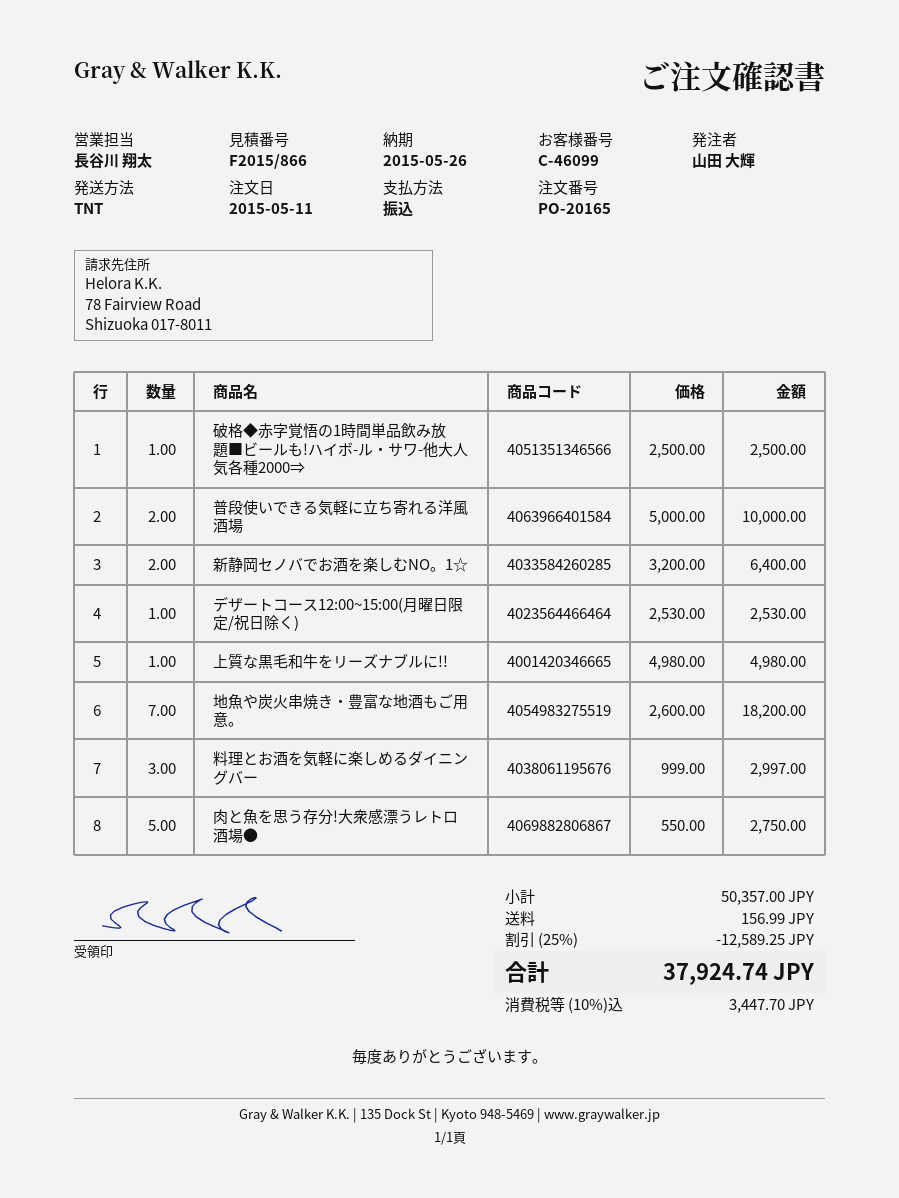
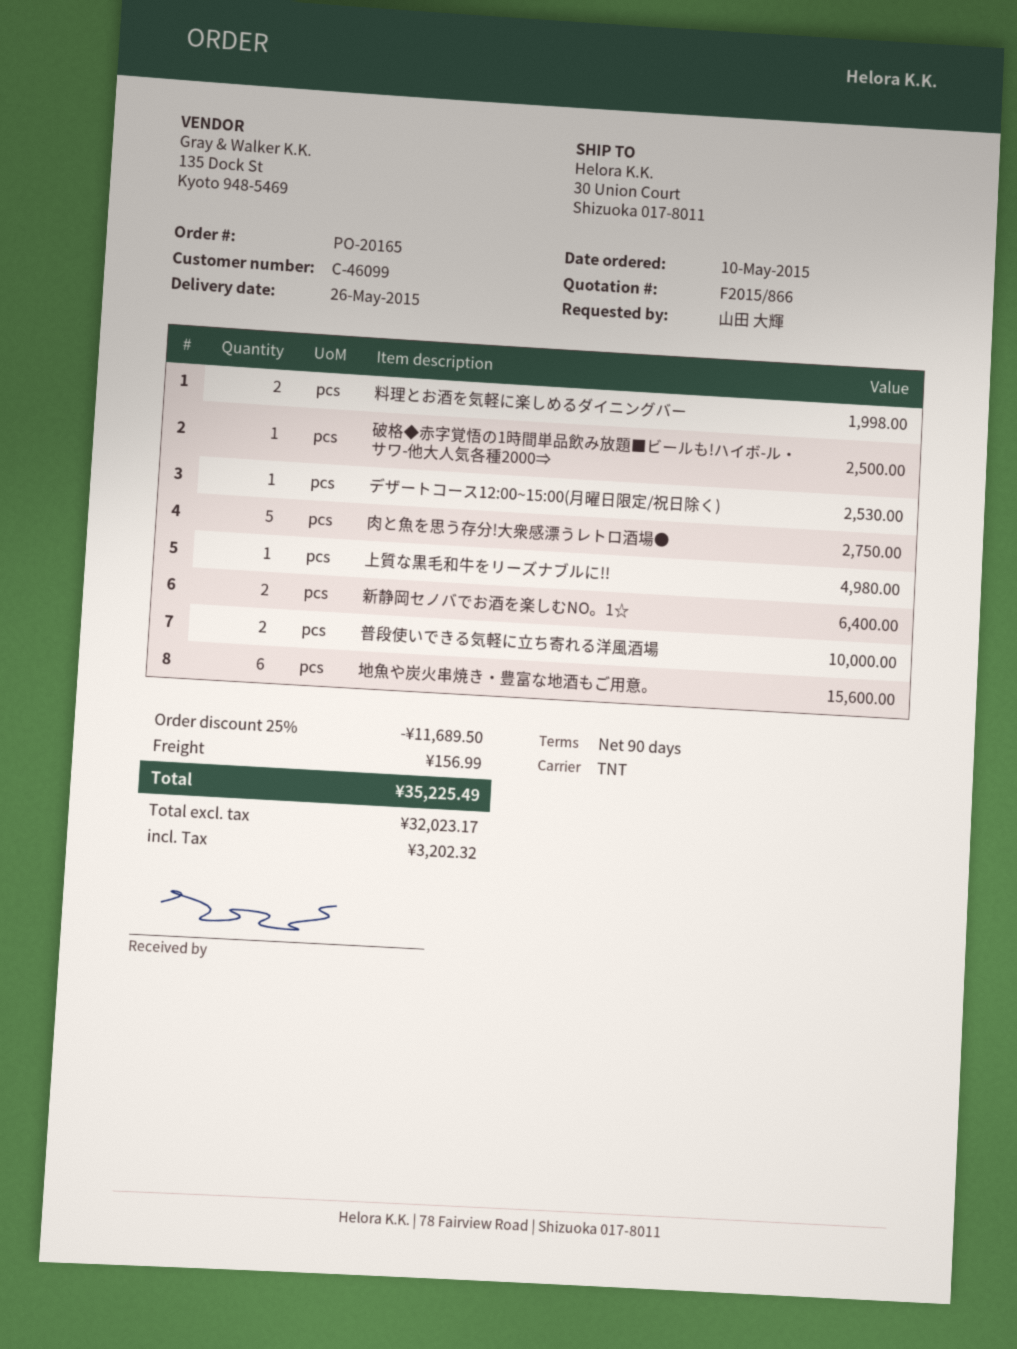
order date: 2015-05-11 -> 2015-05-10
地魚や炭火串焼き・豊富な地酒もご用意。: 7 for 18200.00 -> 6 for 15600.00
料理とお酒を気軽に楽しめるダイニングバー: 3 for 2997.00 -> 2 for 1998.00
discount: 25% = 12589.25 -> 25% = 11689.50
tax: 3447.70 -> 3202.32
total: 37924.74 -> 35225.49

